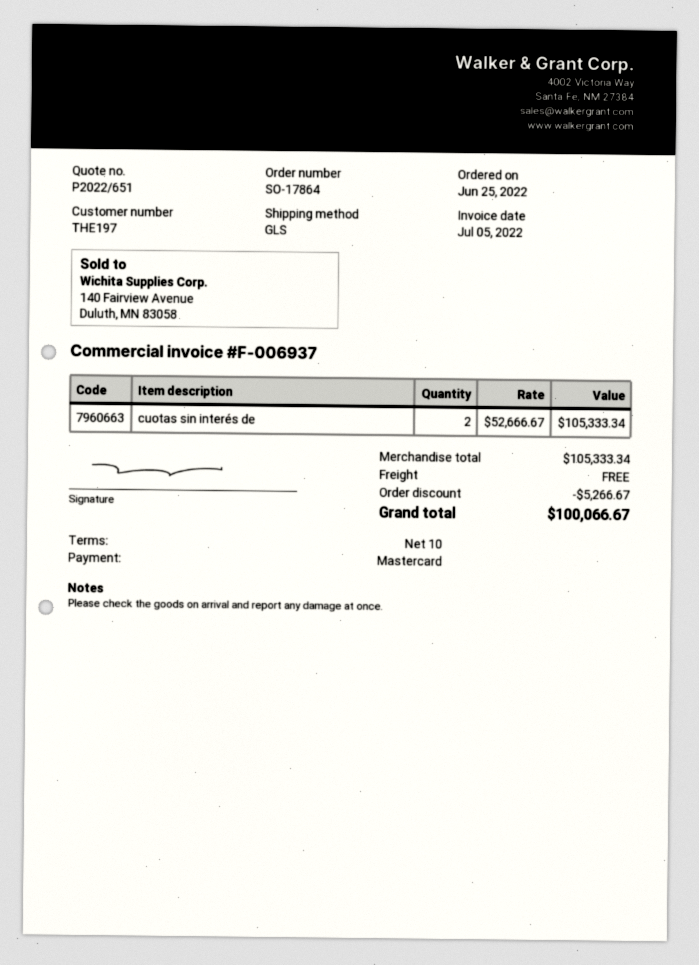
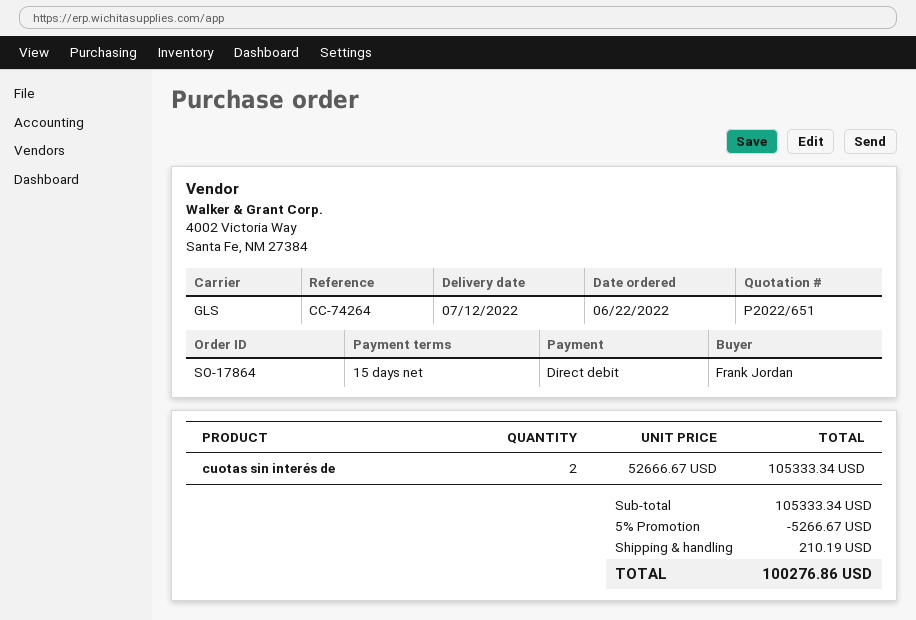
order date: 2022-06-25 -> 2022-06-22
payment terms: 10 days -> 15 days
payment method: Mastercard -> direct debit
shipping: 0.00 -> 210.19
total: 100066.67 -> 100276.86

